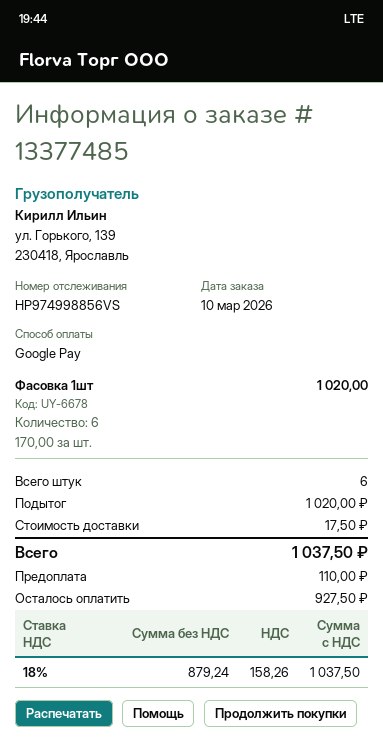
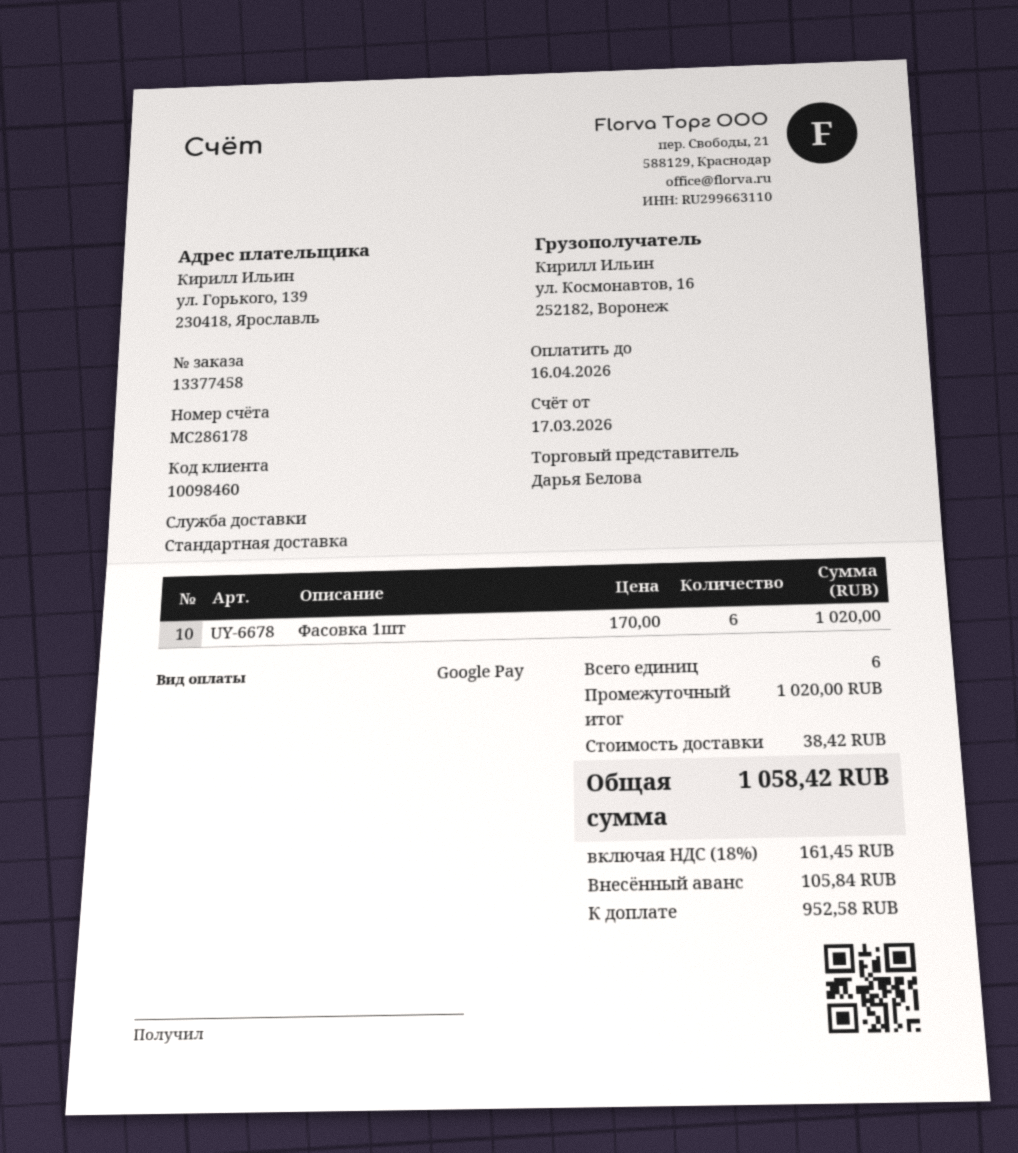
order number: 13377485 -> 13377458
ship to: ул. Горького, 139, 230418, Ярославль -> ул. Космонавтов, 16, 252182, Воронеж
shipping: 17.50 -> 38.42
tax: 18% = 158.26 -> 18% = 161.45
total: 1037.50 -> 1058.42
deposit: 110.00 -> 105.84
balance: 927.50 -> 952.58

